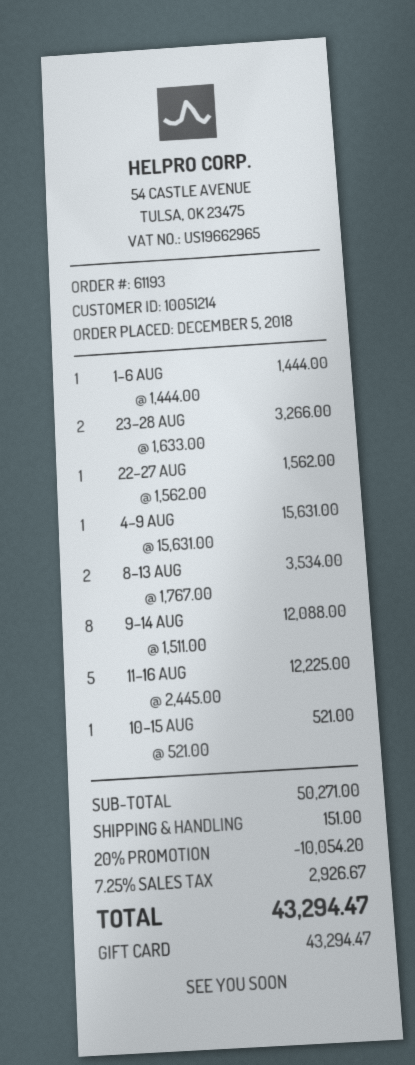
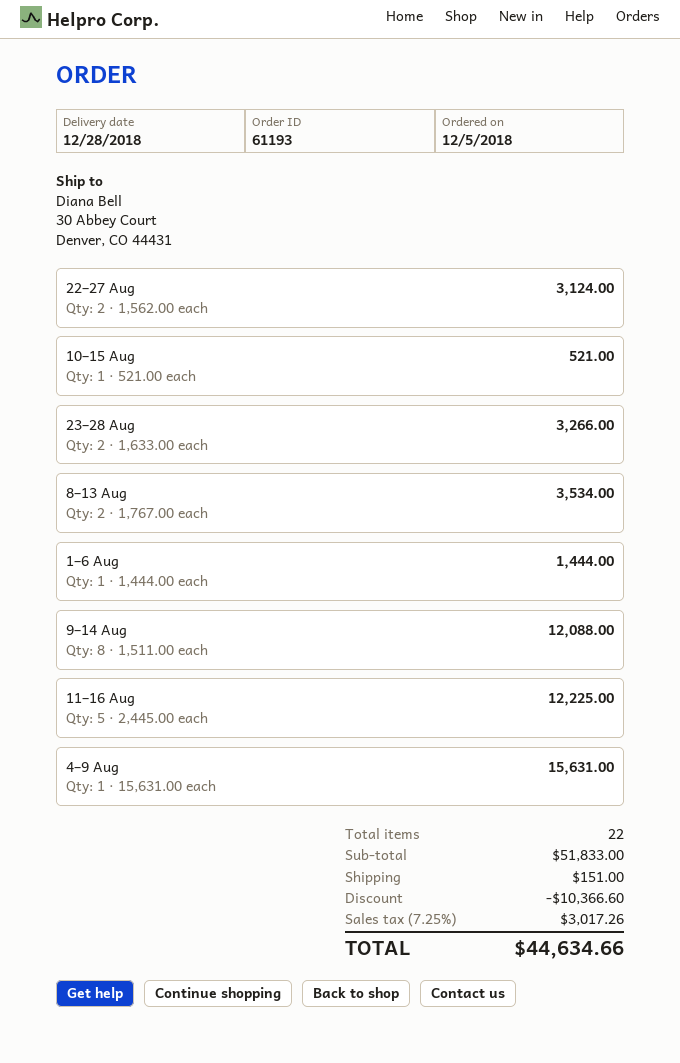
22–27 AUG: 1 x 1562.00 = 1562.00 -> 2 x 1562.00 = 3124.00
subtotal: 50271.00 -> 51833.00
discount: 10054.20 -> 10366.60
tax: 7.25% = 2926.67 -> 7.25% = 3017.26
total: 43294.47 -> 44634.66

